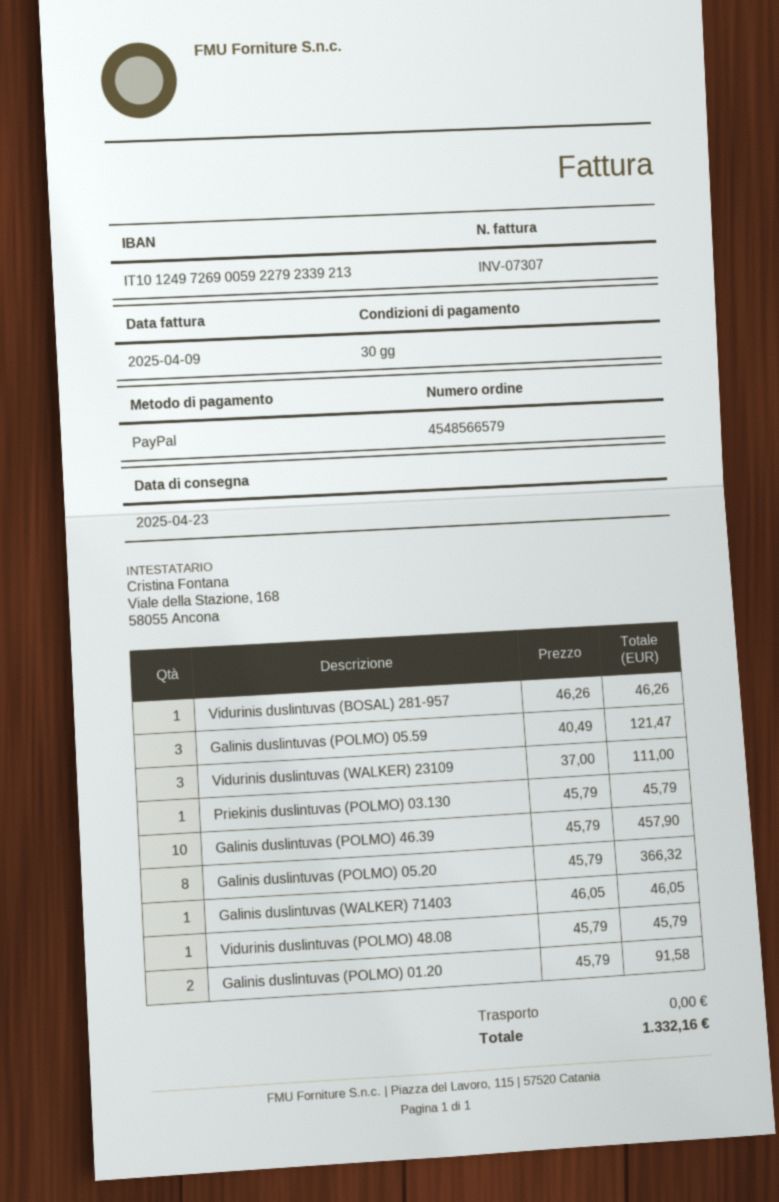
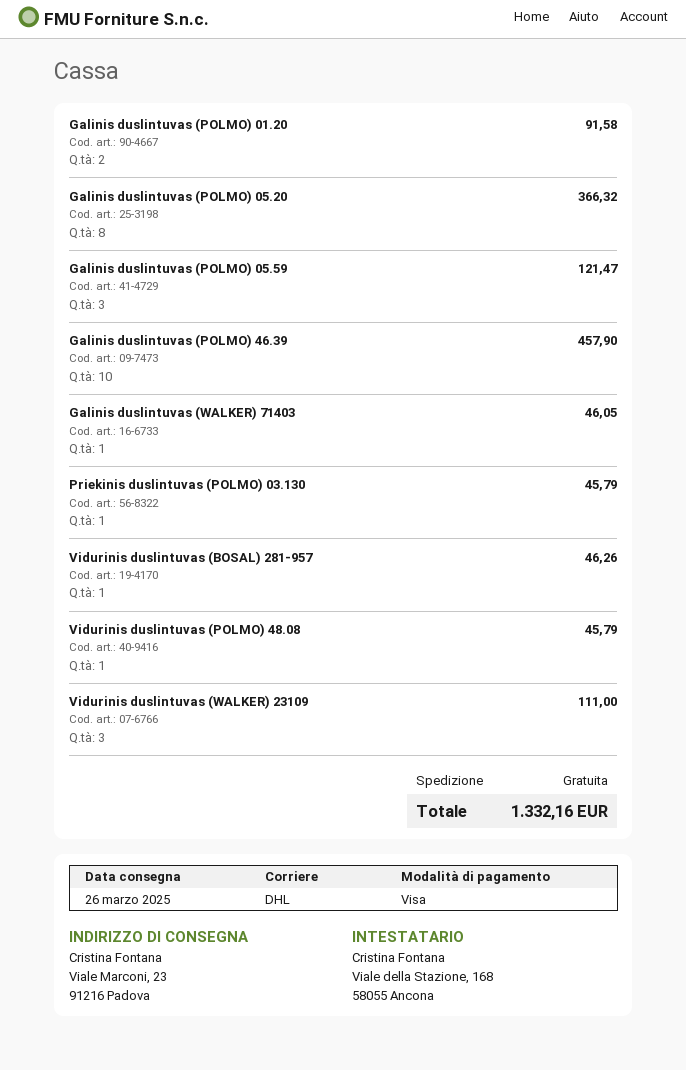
delivery date: 2025-04-23 -> 2025-03-26
payment method: PayPal -> Visa

